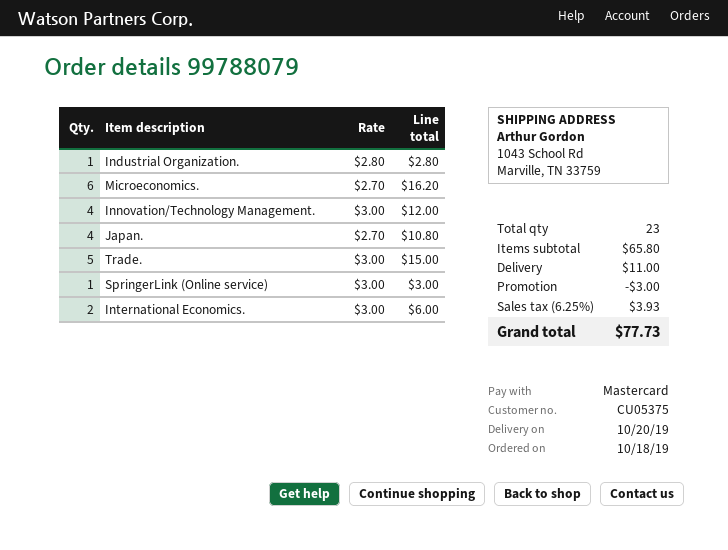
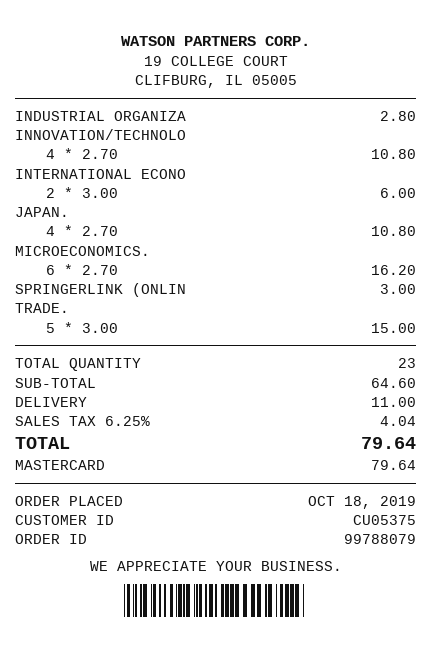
Innovation/Technology Management.: 4 x 3.00 = 12.00 -> 4 x 2.70 = 10.80
subtotal: 65.80 -> 64.60
discount: 3.00 -> none
tax: 6.25% = 3.93 -> 6.25% = 4.04
total: 77.73 -> 79.64

